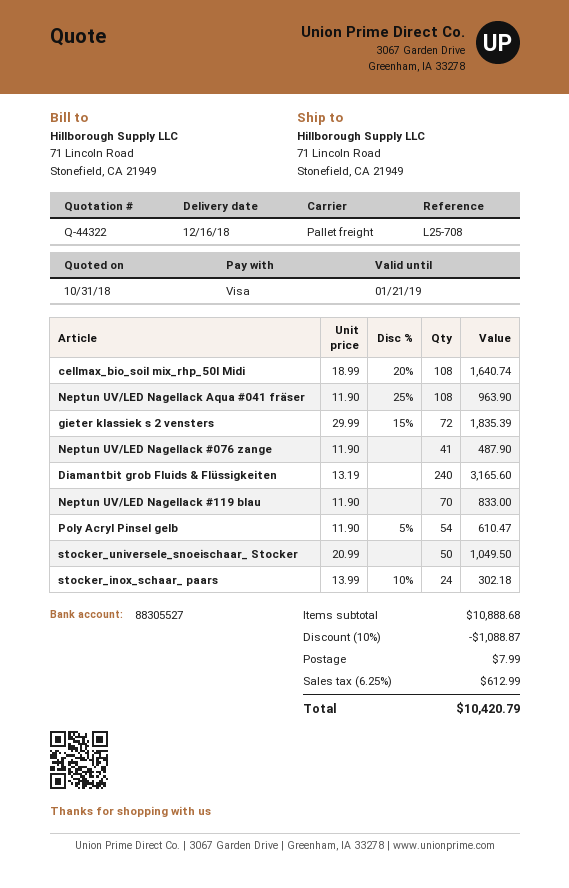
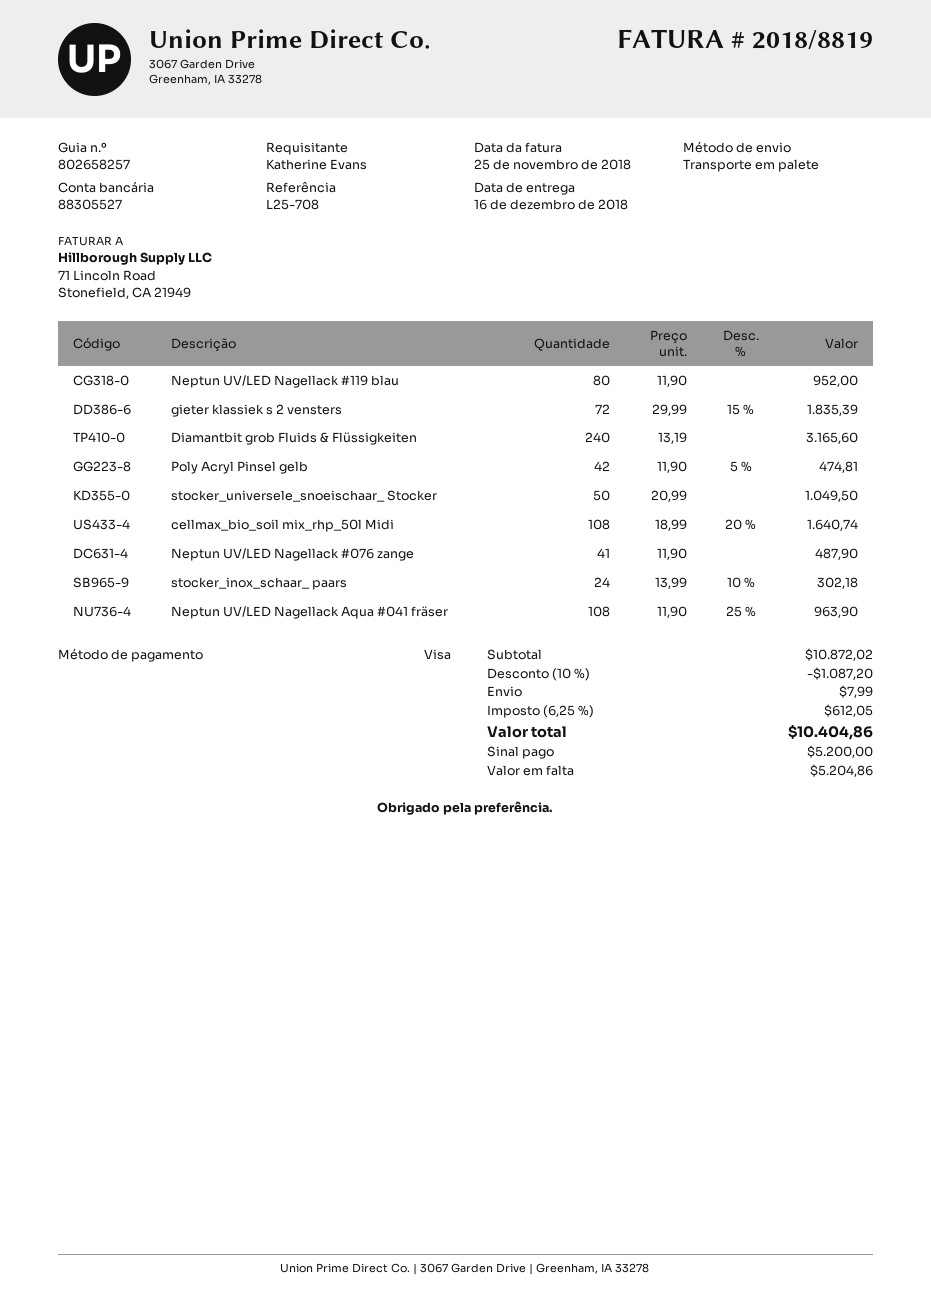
Neptun UV/LED Nagellack #119 blau: 70 x 11.90 = 833.00 -> 80 x 11.90 = 952.00
Poly Acryl Pinsel gelb: 54 x 11.90 - 5% = 610.47 -> 42 x 11.90 - 5% = 474.81
subtotal: 10888.68 -> 10872.02
discount: 10% = 1088.87 -> 10% = 1087.20
tax: 6.25% = 612.99 -> 6.25% = 612.05
total: 10420.79 -> 10404.86

